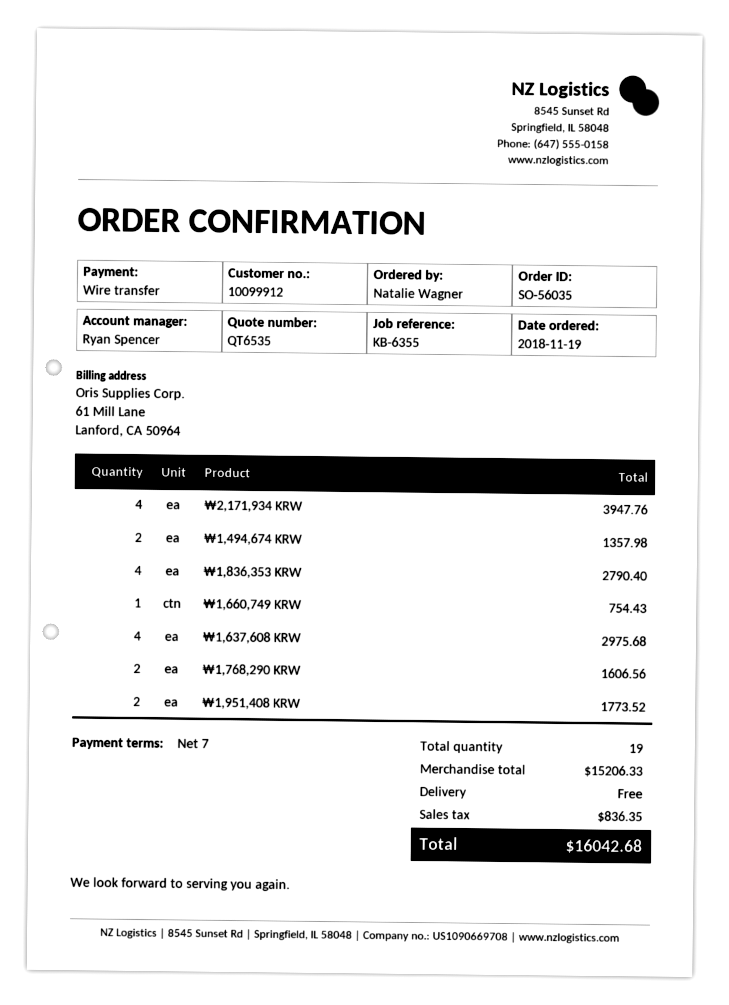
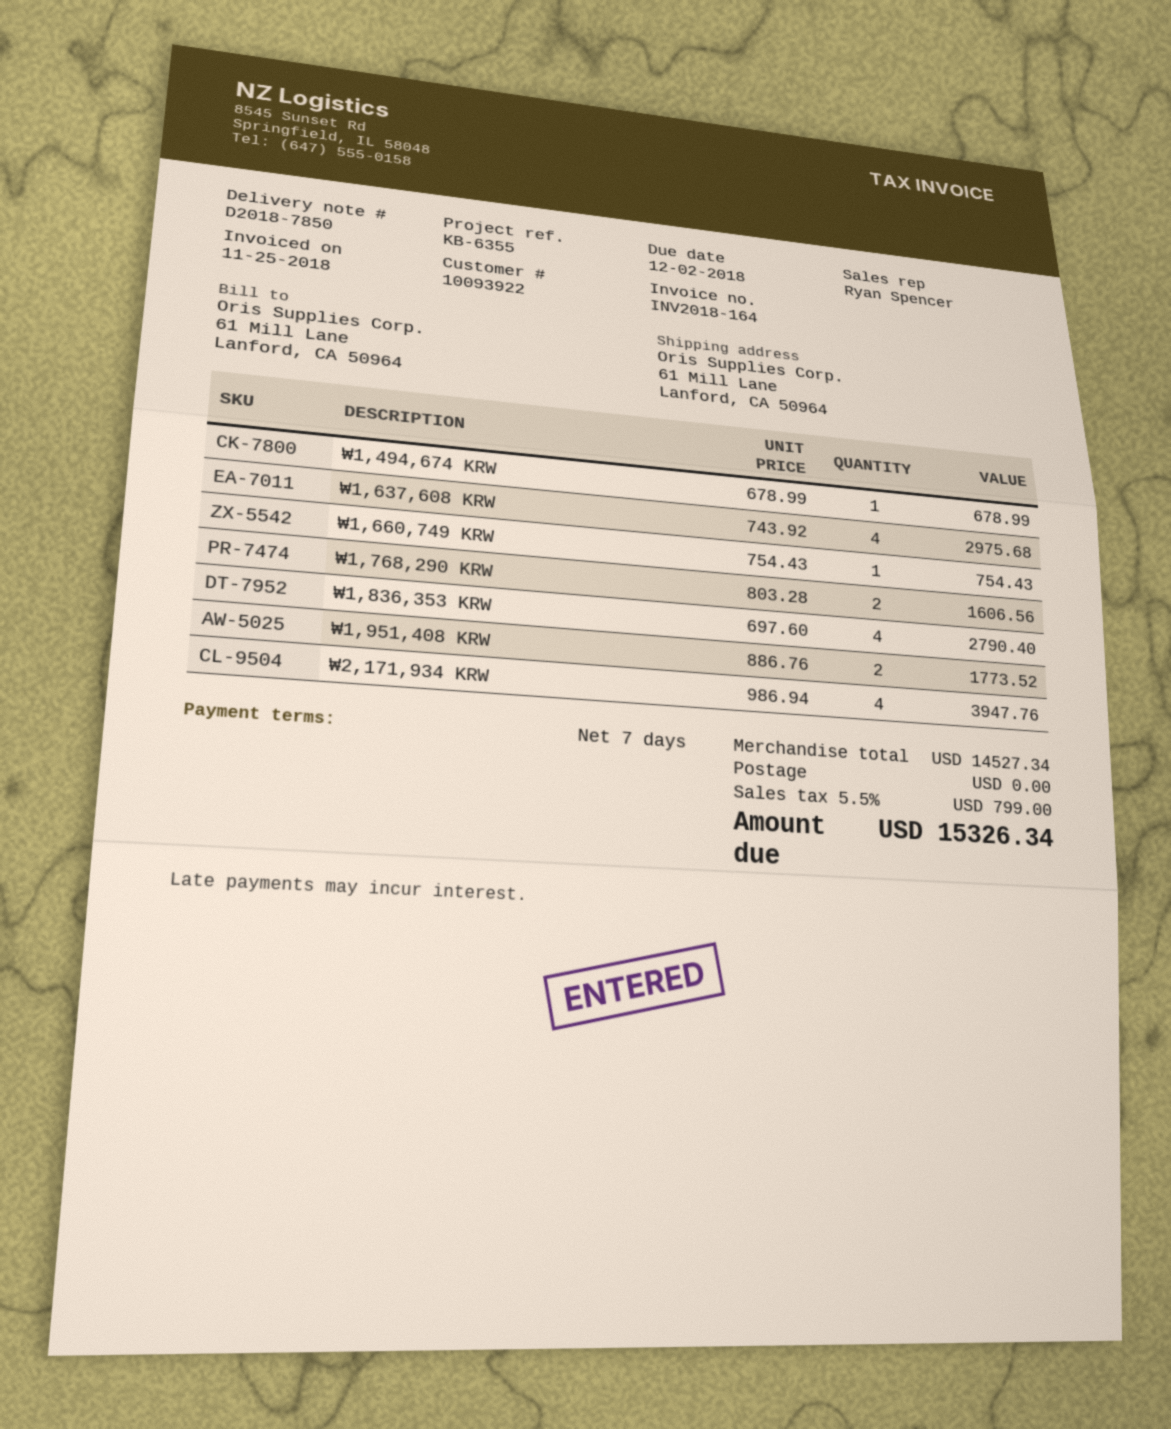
customer number: 10099912 -> 10093922
₩1,494,674 KRW: 2 for 1357.98 -> 1 for 678.99
subtotal: 15206.33 -> 14527.34
tax: 836.35 -> 799.00
total: 16042.68 -> 15326.34

